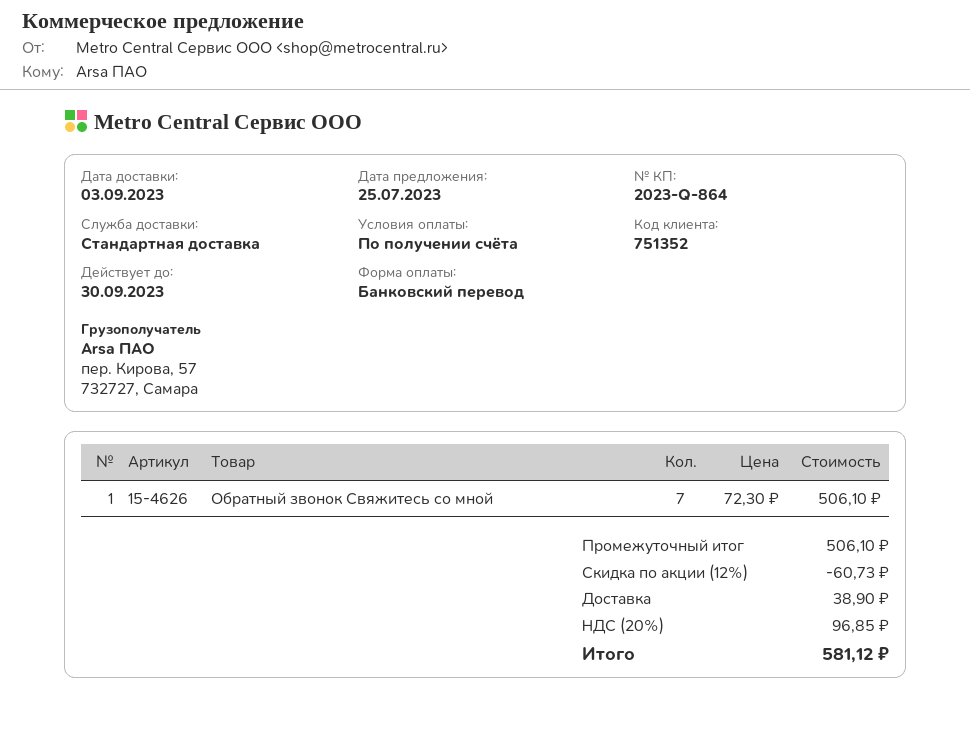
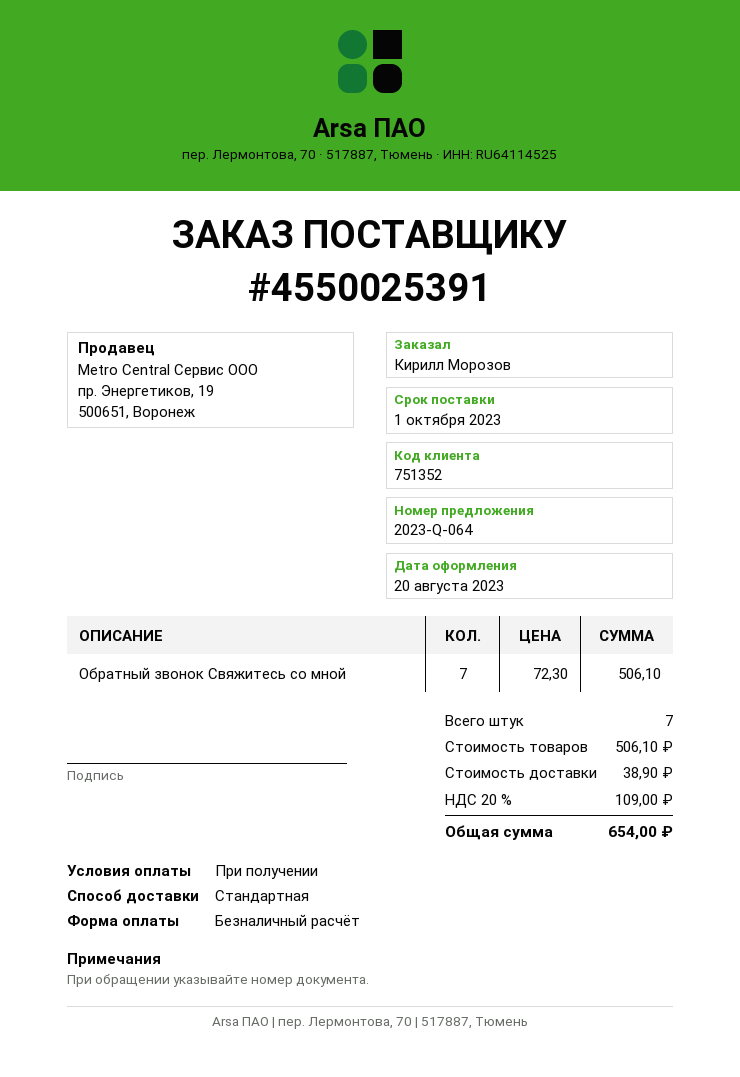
quote number: 2023-Q-864 -> 2023-Q-064
delivery date: 2023-09-03 -> 2023-10-01
discount: 12% = 60.73 -> none
tax: 20% = 96.85 -> 20% = 109.00
total: 581.12 -> 654.00

